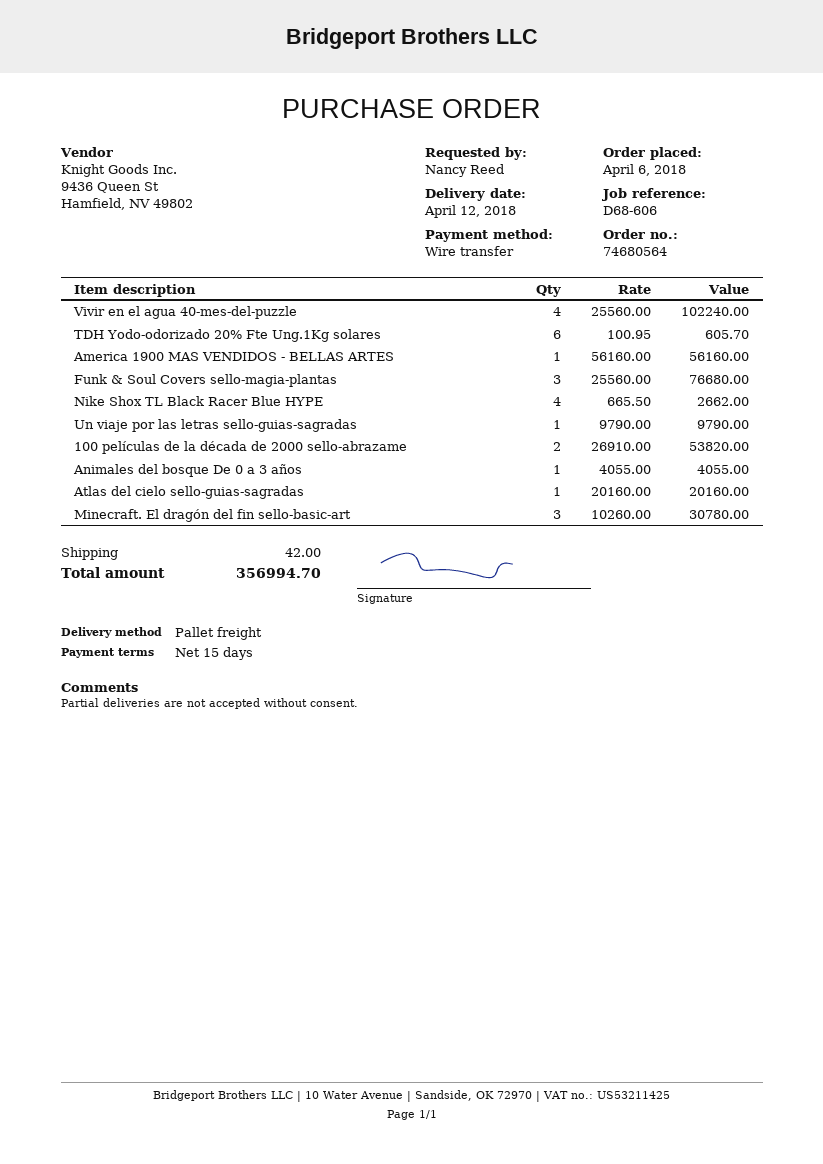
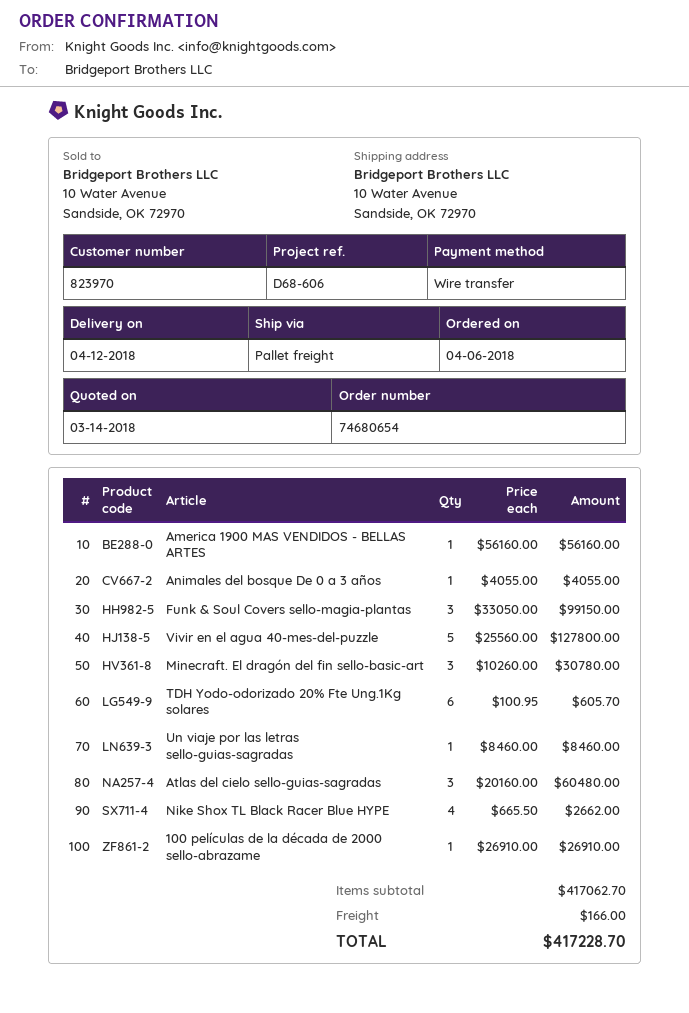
order number: 74680564 -> 74680654
Vivir en el agua 40-mes-del-puzzle: 4 x 25560.00 = 102240.00 -> 5 x 25560.00 = 127800.00
Funk & Soul Covers sello-magia-plantas: 3 x 25560.00 = 76680.00 -> 3 x 33050.00 = 99150.00
Un viaje por las letras sello-guias-sagradas: 1 x 9790.00 = 9790.00 -> 1 x 8460.00 = 8460.00
100 películas de la década de 2000 sello-abrazame: 2 x 26910.00 = 53820.00 -> 1 x 26910.00 = 26910.00
Atlas del cielo sello-guias-sagradas: 1 x 20160.00 = 20160.00 -> 3 x 20160.00 = 60480.00
shipping: 42.00 -> 166.00
total: 356994.70 -> 417228.70

